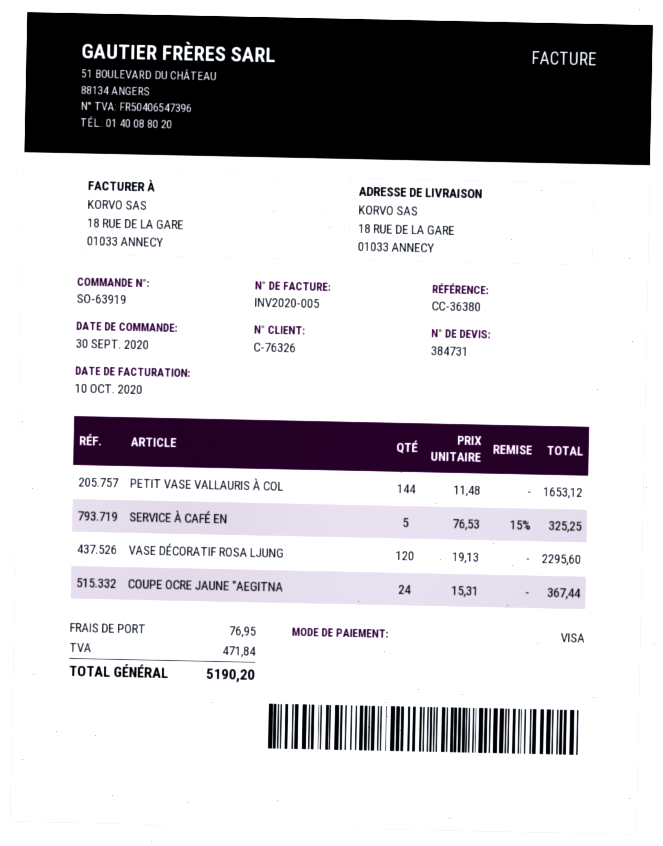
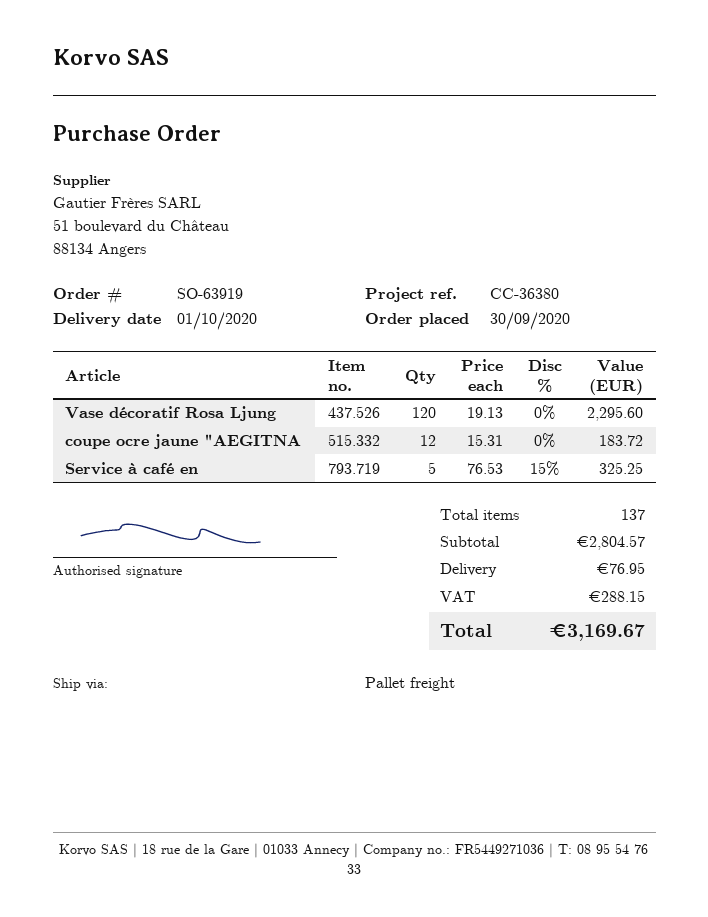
PETIT VASE VALLAURIS À COL: 144 x 11.48 = 1653.12 -> none
COUPE OCRE JAUNE "AEGITNA: 24 x 15.31 = 367.44 -> 12 x 15.31 = 183.72
tax: 471.84 -> 288.15
total: 5190.20 -> 3169.67

